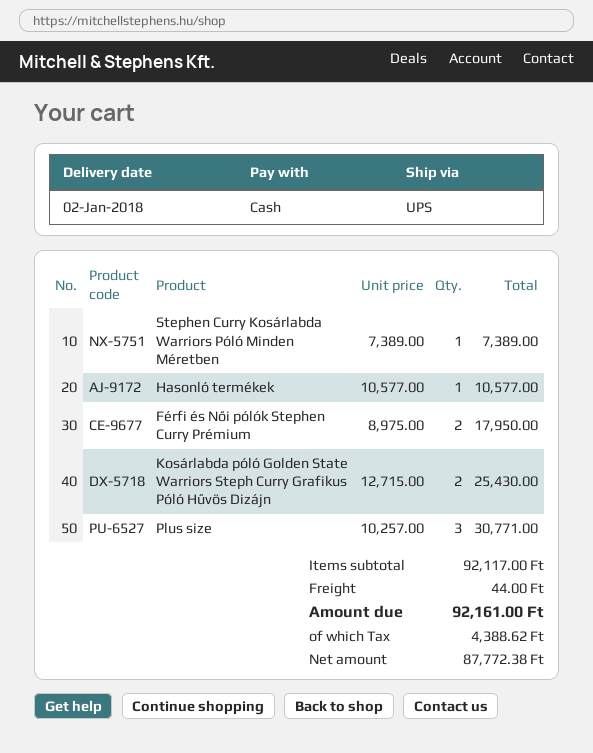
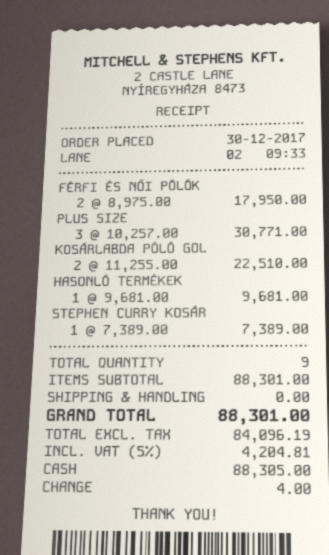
Hasonló termékek: 1 x 10577.00 = 10577.00 -> 1 x 9681.00 = 9681.00
Kosárlabda póló Golden State Warriors Steph Curry Grafikus Póló Hűvös Dizájn: 2 x 12715.00 = 25430.00 -> 2 x 11255.00 = 22510.00
subtotal: 92117.00 -> 88301.00
shipping: 44.00 -> 0.00
net: 87772.38 -> 84096.19
tax: 4388.62 -> 4204.81
total: 92161.00 -> 88301.00

